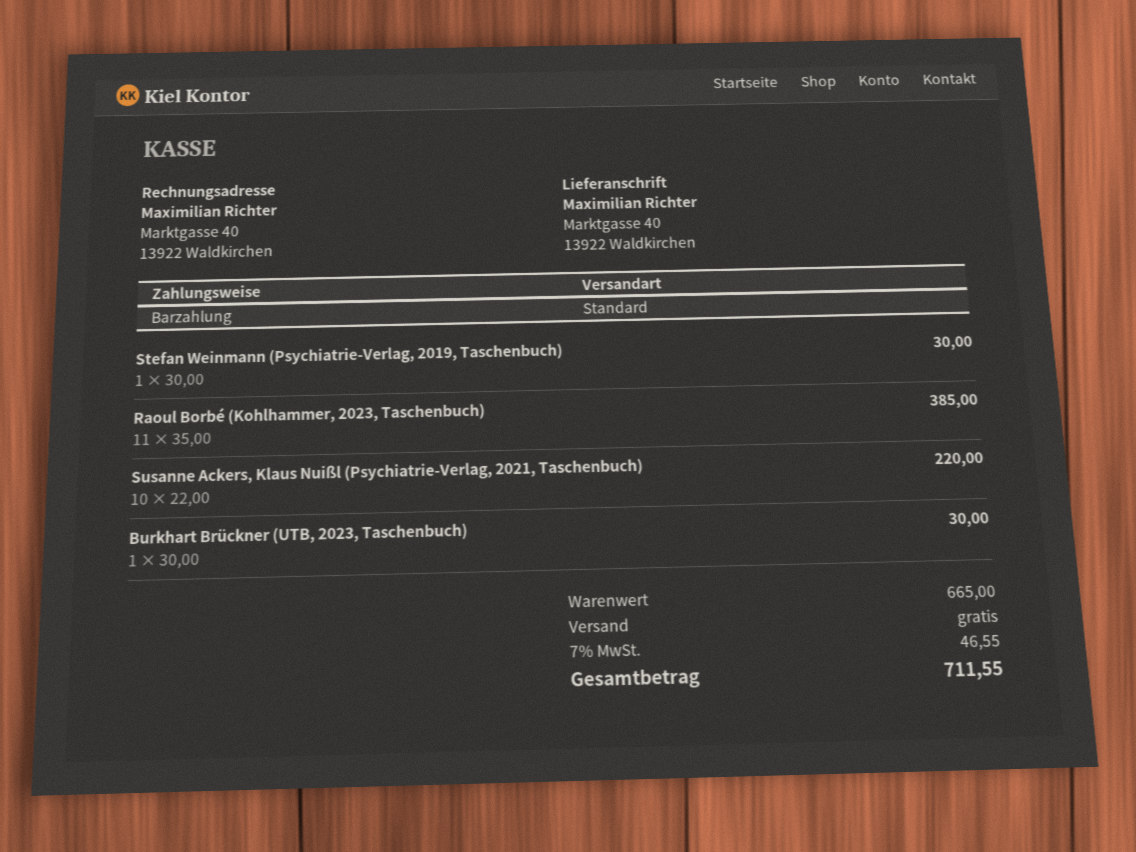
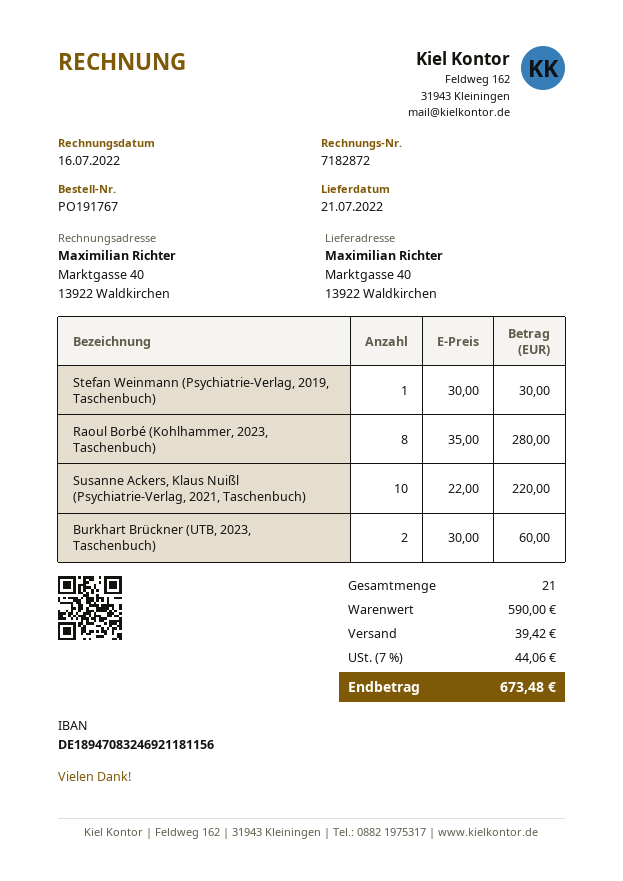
Raoul Borbé (Kohlhammer, 2023, Taschenbuch): 11 x 35.00 = 385.00 -> 8 x 35.00 = 280.00
Burkhart Brückner (UTB, 2023, Taschenbuch): 1 x 30.00 = 30.00 -> 2 x 30.00 = 60.00
subtotal: 665.00 -> 590.00
shipping: 0.00 -> 39.42
tax: 7% = 46.55 -> 7% = 44.06
total: 711.55 -> 673.48

